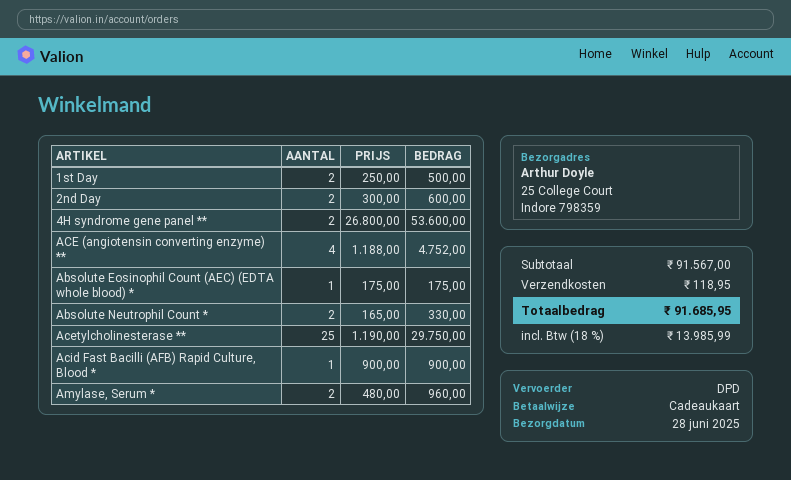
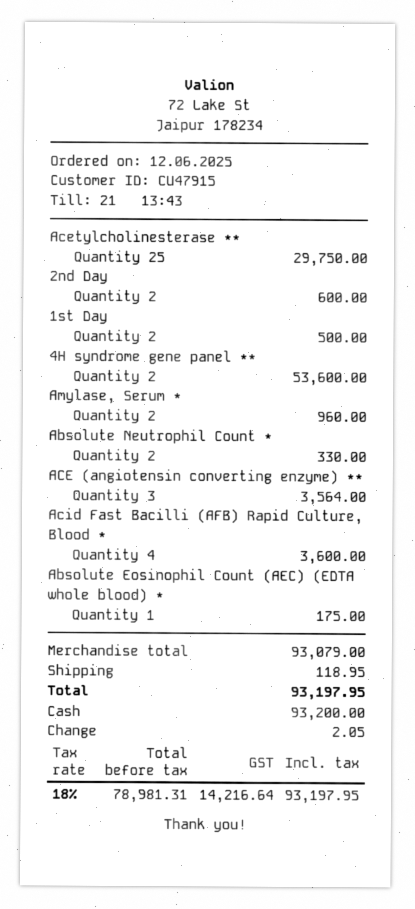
payment method: gift card -> cash
ACE (angiotensin converting enzyme) **: 4 for 4752.00 -> 3 for 3564.00
Acid Fast Bacilli (AFB) Rapid Culture, Blood *: 1 for 900.00 -> 4 for 3600.00
subtotal: 91567.00 -> 93079.00
tax: 18% = 13985.99 -> 18% = 14216.64
total: 91685.95 -> 93197.95

